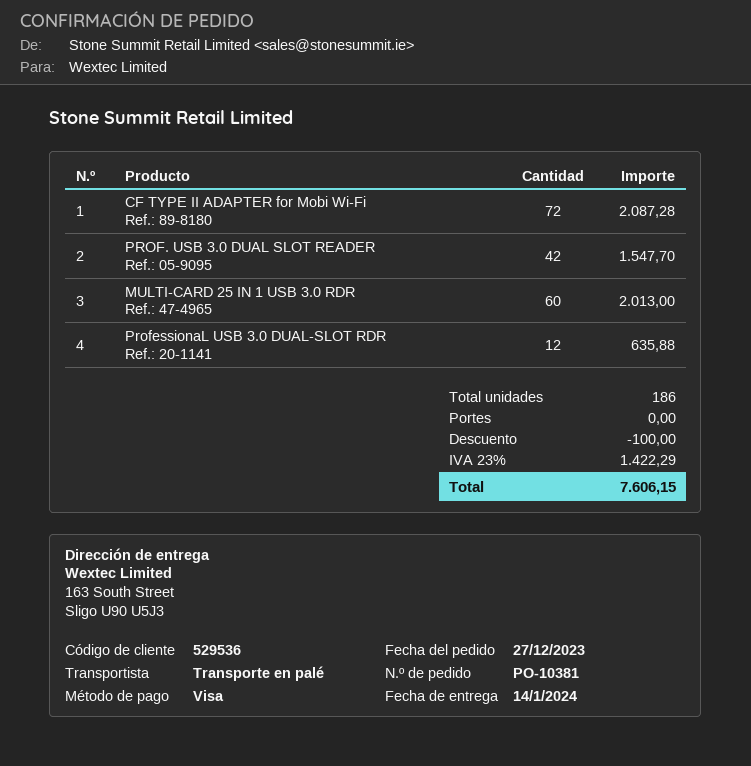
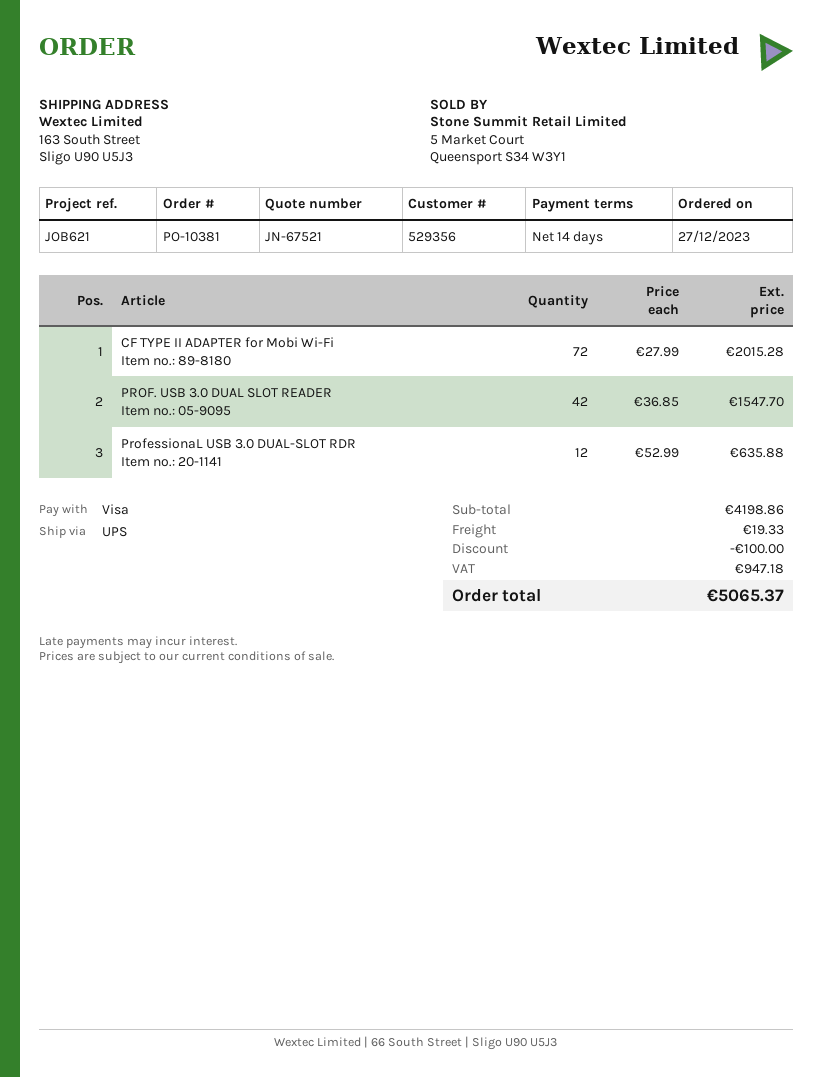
customer number: 529536 -> 529356
shipping method: pallet freight -> UPS
CF TYPE II ADAPTER for Mobi Wi-Fi: 72 for 2087.28 -> 72 for 2015.28
MULTI-CARD 25 IN 1 USB 3.0 RDR: 60 for 2013.00 -> none
shipping: 0.00 -> 19.33
tax: 1422.29 -> 947.18
total: 7606.15 -> 5065.37

